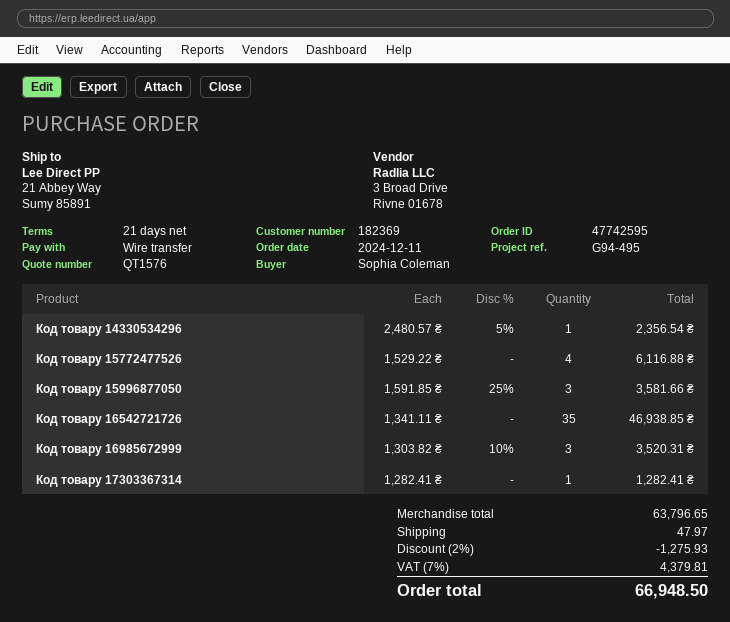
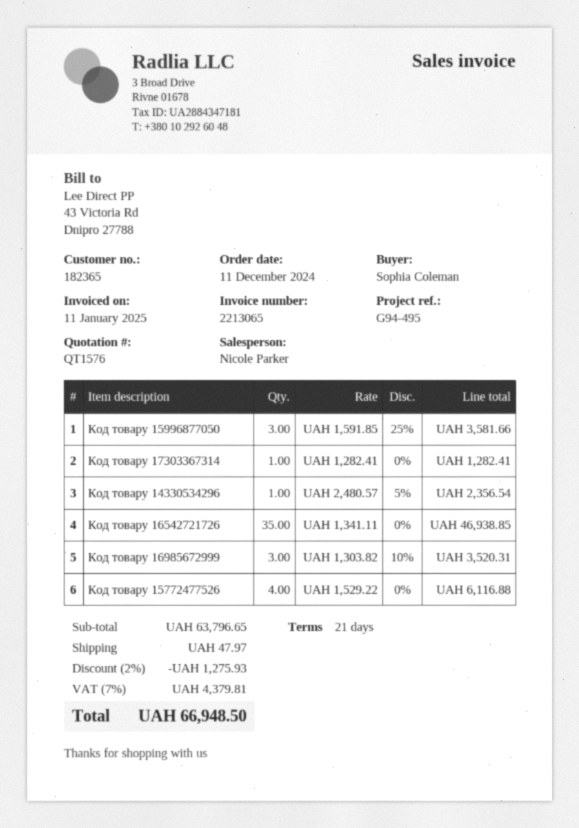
customer number: 182369 -> 182365

